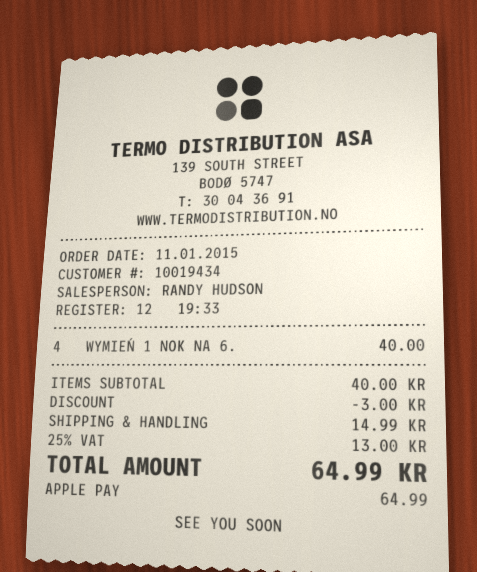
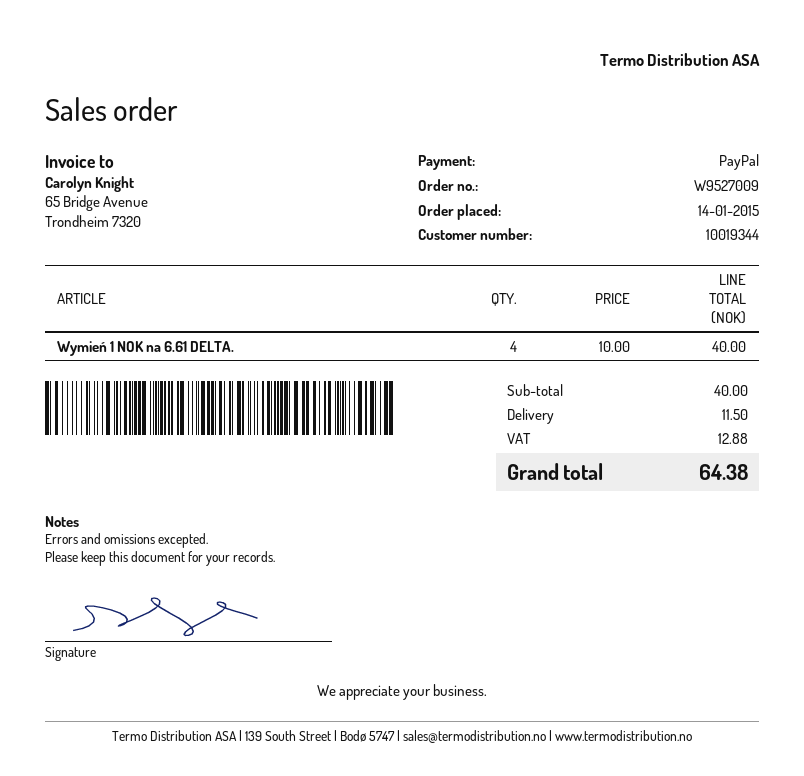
order date: 2015-01-11 -> 2015-01-14
customer number: 10019434 -> 10019344
payment method: Apple Pay -> PayPal
discount: 3.00 -> none
shipping: 14.99 -> 11.50
tax: 13.00 -> 12.88
total: 64.99 -> 64.38

